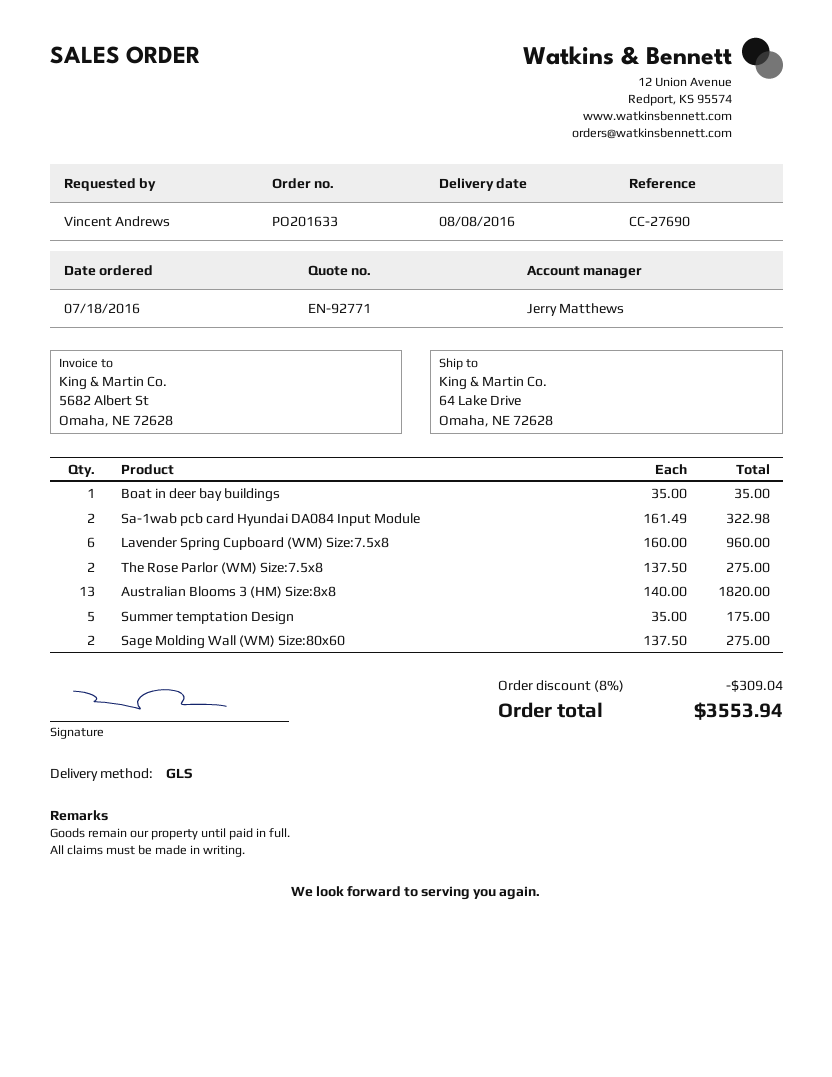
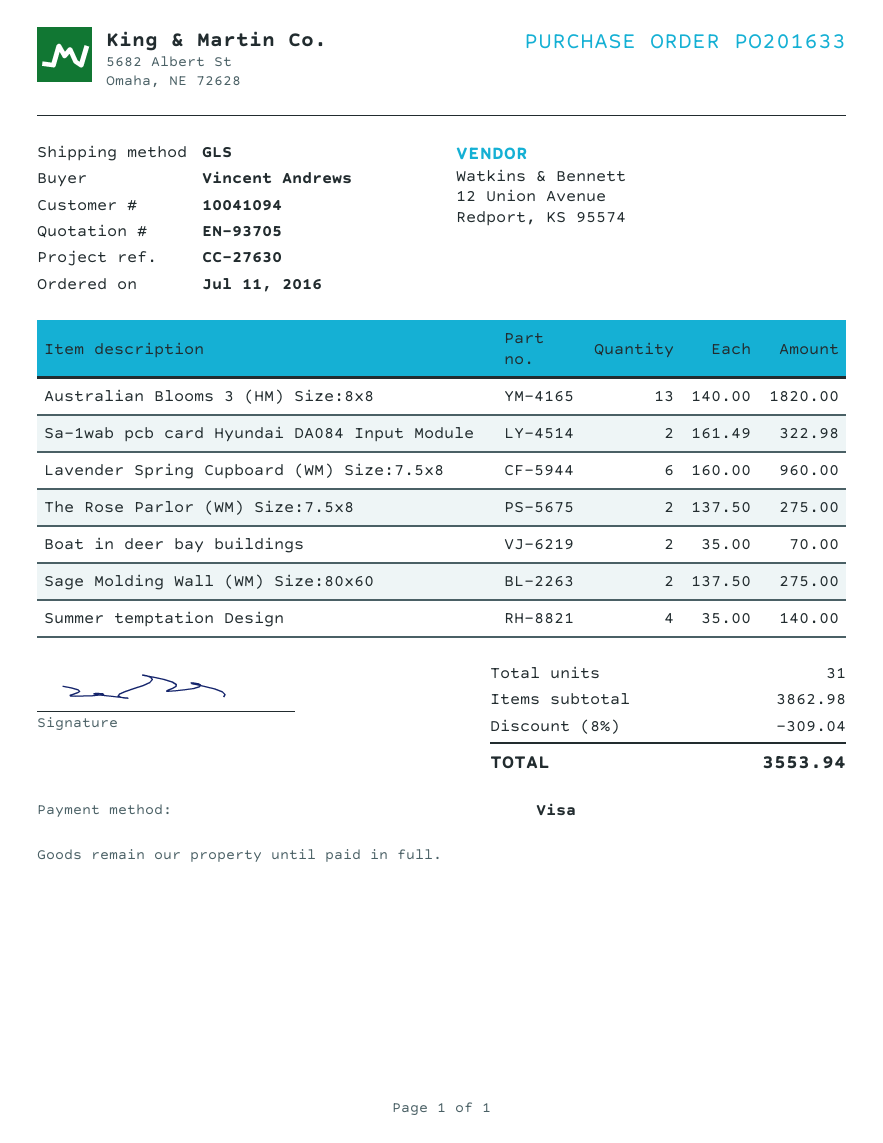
quote number: EN-92771 -> EN-93705
order date: 2016-07-18 -> 2016-07-11
reference: CC-27690 -> CC-27630
Boat in deer bay buildings: 1 x 35.00 = 35.00 -> 2 x 35.00 = 70.00
Summer temptation Design: 5 x 35.00 = 175.00 -> 4 x 35.00 = 140.00

